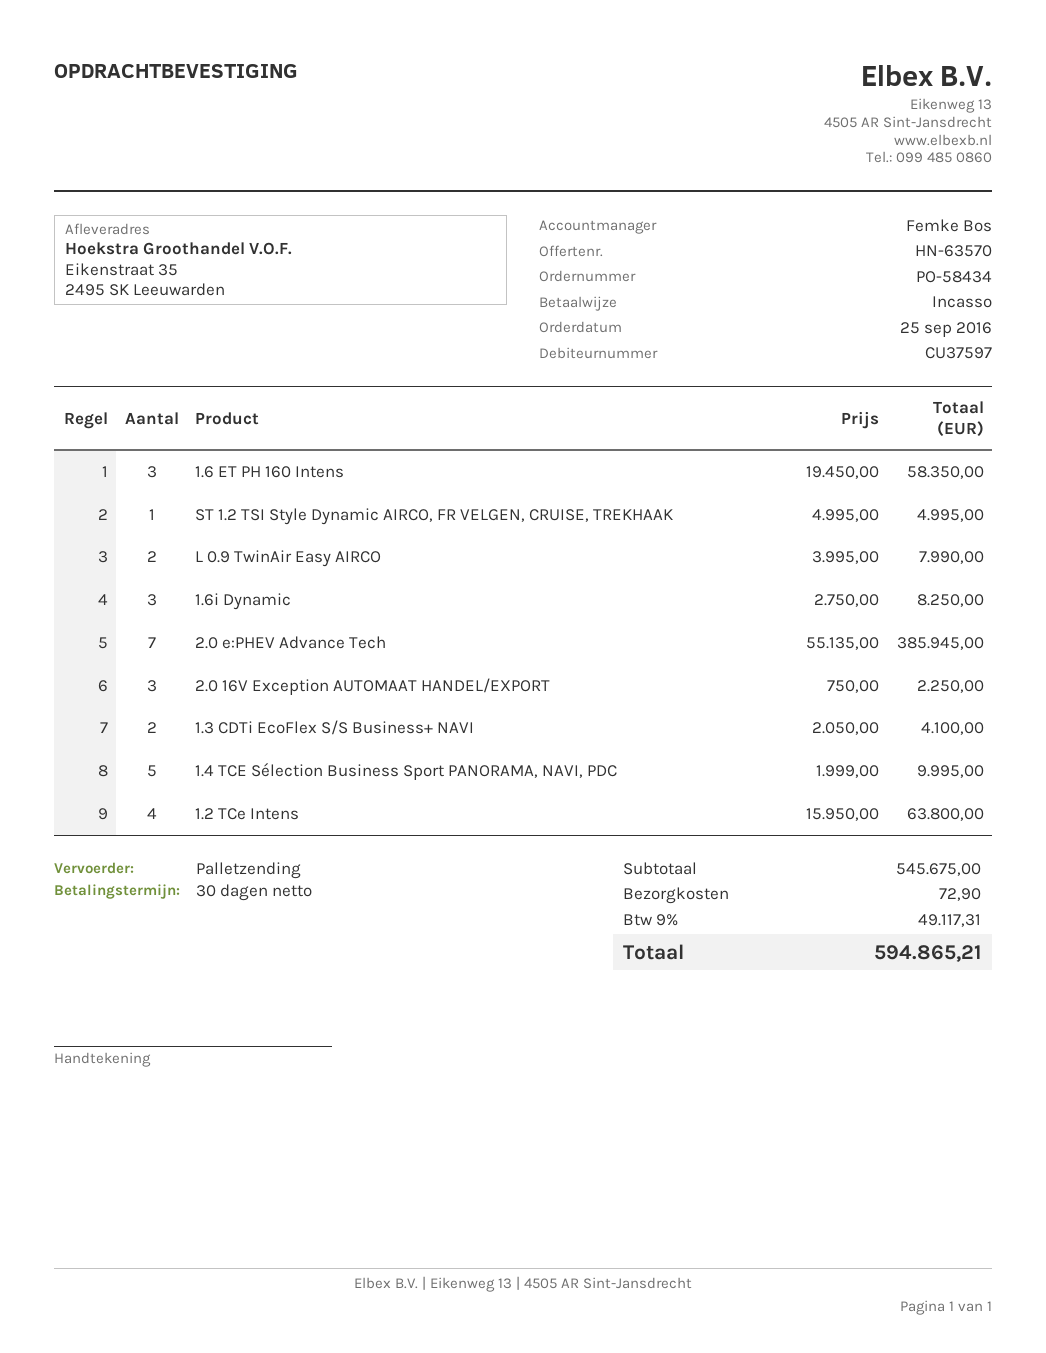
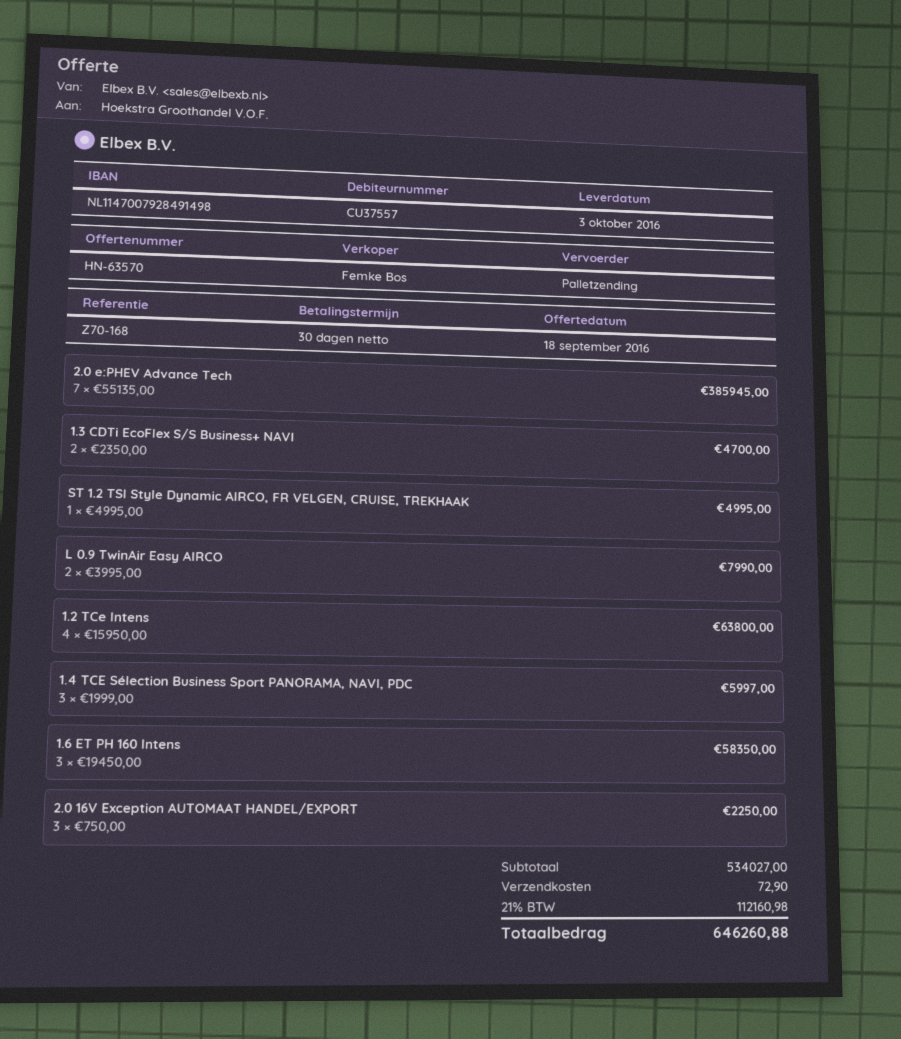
customer number: CU37597 -> CU37557
1.6i Dynamic: 3 x 2750.00 = 8250.00 -> none
1.3 CDTi EcoFlex S/S Business+ NAVI: 2 x 2050.00 = 4100.00 -> 2 x 2350.00 = 4700.00
1.4 TCE Sélection Business Sport PANORAMA, NAVI, PDC: 5 x 1999.00 = 9995.00 -> 3 x 1999.00 = 5997.00
subtotal: 545675.00 -> 534027.00
tax: 9% = 49117.31 -> 21% = 112160.98
total: 594865.21 -> 646260.88

